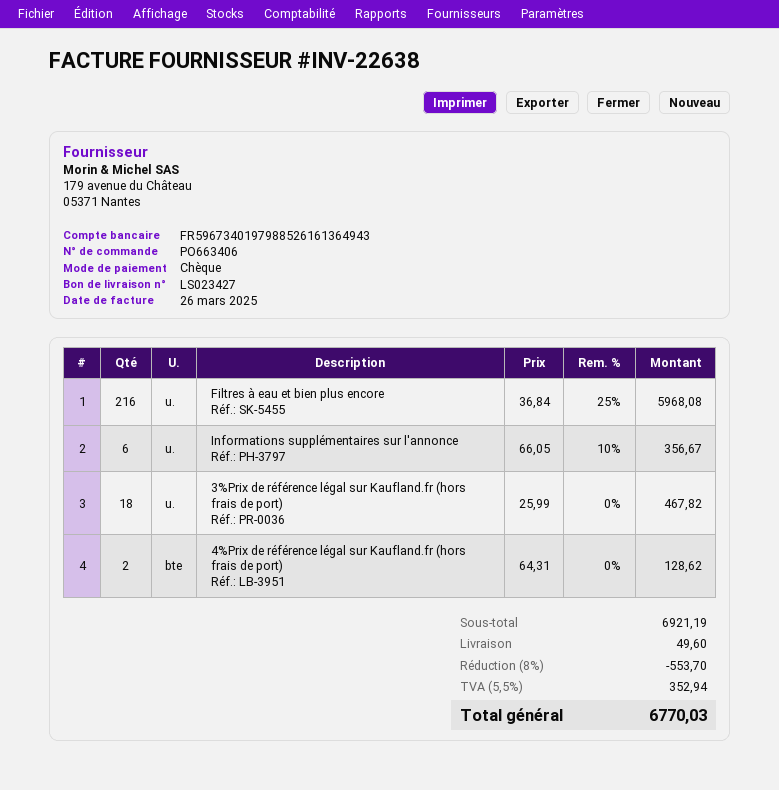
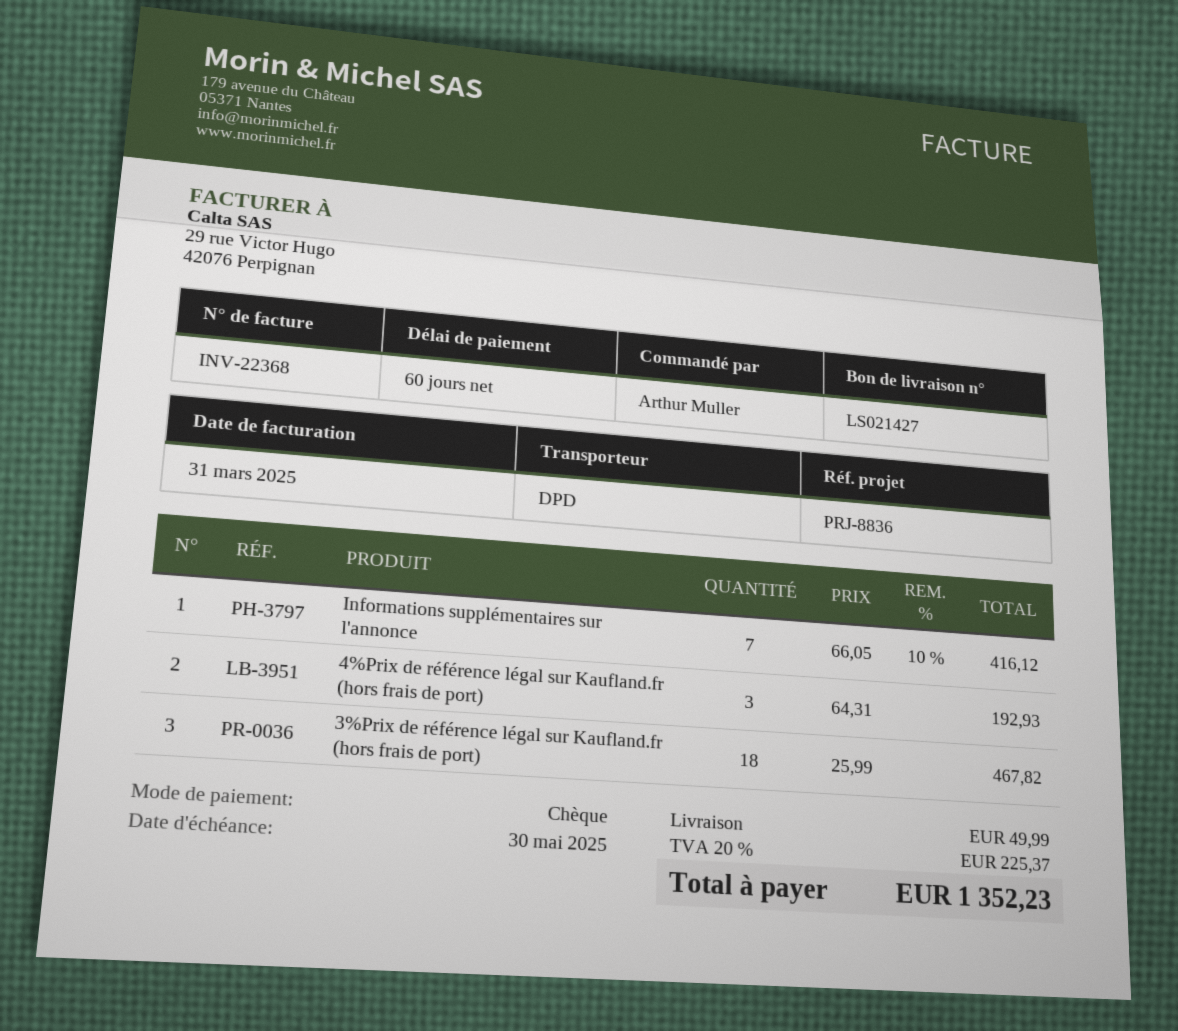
delivery note number: LS023427 -> LS021427
invoice number: INV-22638 -> INV-22368
invoice date: 2025-03-26 -> 2025-03-31
Filtres à eau et bien plus encore: 216 x 36.84 - 25% = 5968.08 -> none
Informations supplémentaires sur l'annonce: 6 x 66.05 - 10% = 356.67 -> 7 x 66.05 - 10% = 416.12
4%Prix de référence légal sur Kaufland.fr (hors frais de port): 2 x 64.31 = 128.62 -> 3 x 64.31 = 192.93
discount: 8% = 553.70 -> none
shipping: 49.60 -> 49.99
tax: 5.5% = 352.94 -> 20% = 225.37
total: 6770.03 -> 1352.23

